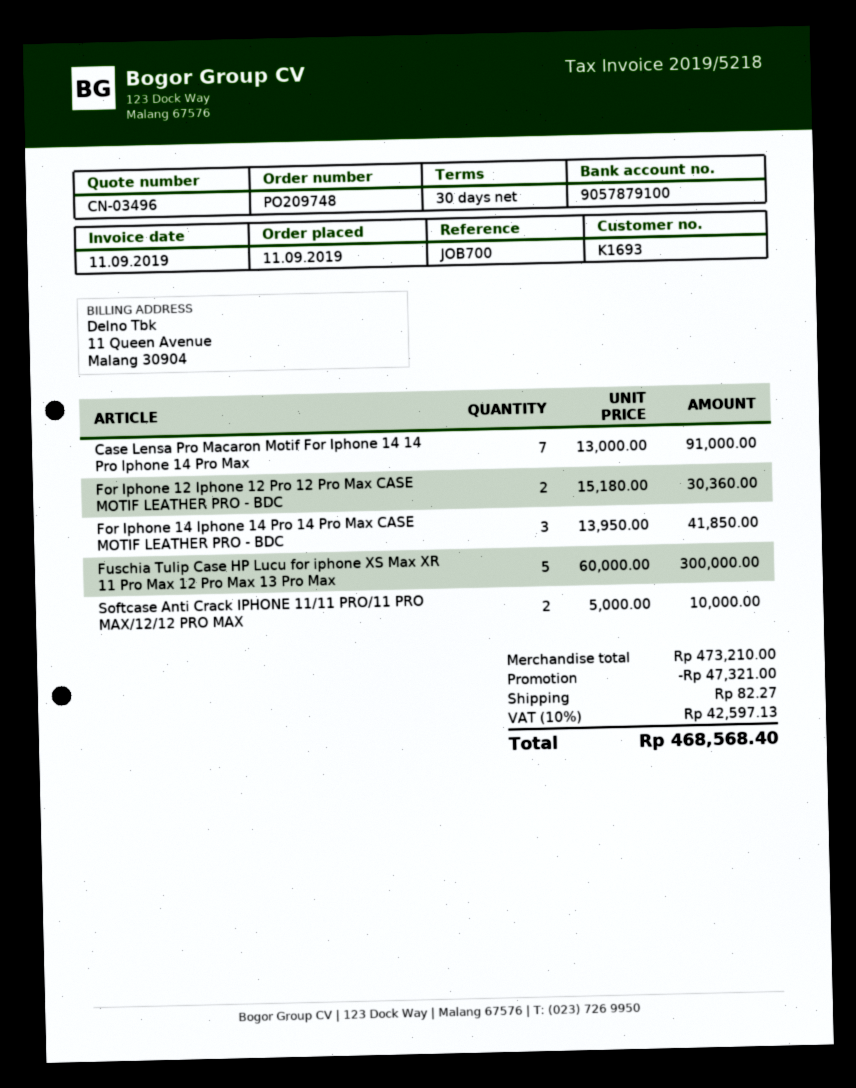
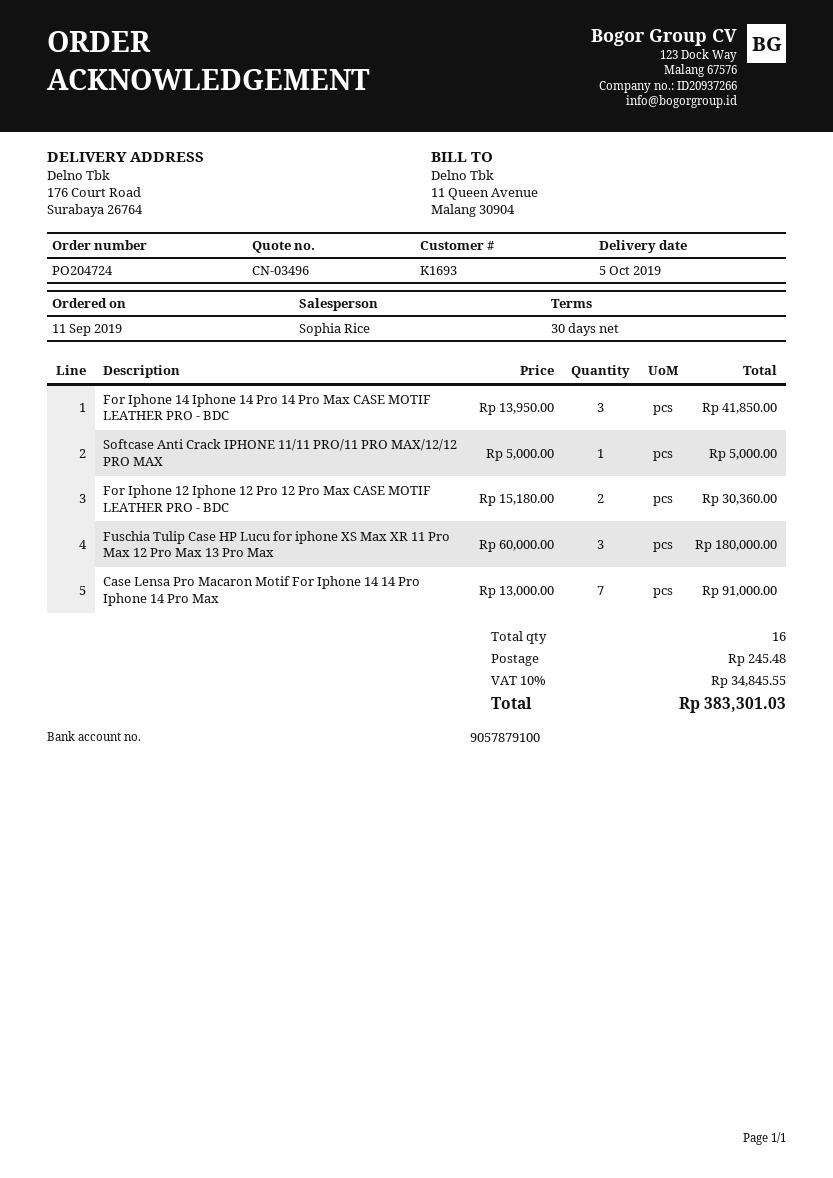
order number: PO209748 -> PO204724
Fuschia Tulip Case HP Lucu for iphone XS Max XR 11 Pro Max 12 Pro Max 13 Pro Max: 5 x 60000.00 = 300000.00 -> 3 x 60000.00 = 180000.00
Softcase Anti Crack IPHONE 11/11 PRO/11 PRO MAX/12/12 PRO MAX: 2 x 5000.00 = 10000.00 -> 1 x 5000.00 = 5000.00
discount: 47321.00 -> none
shipping: 82.27 -> 245.48
tax: 10% = 42597.13 -> 10% = 34845.55
total: 468568.40 -> 383301.03

